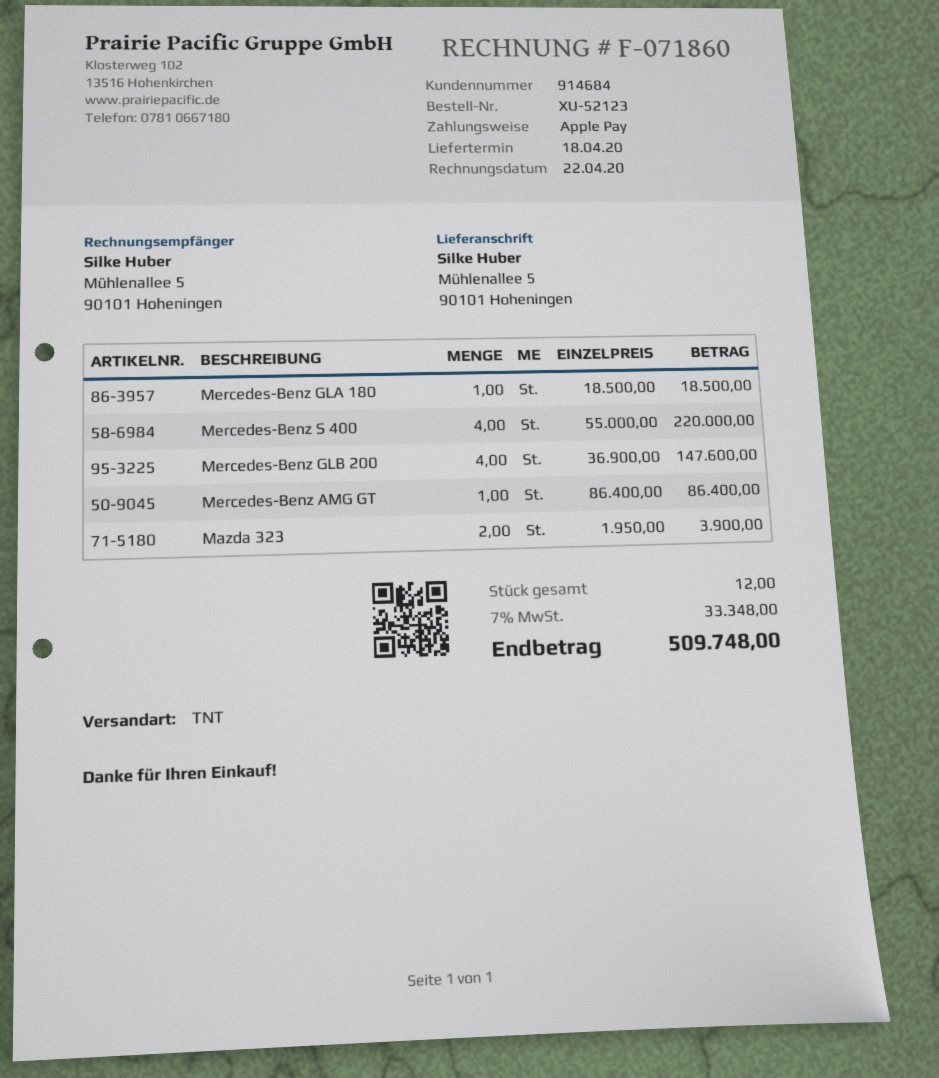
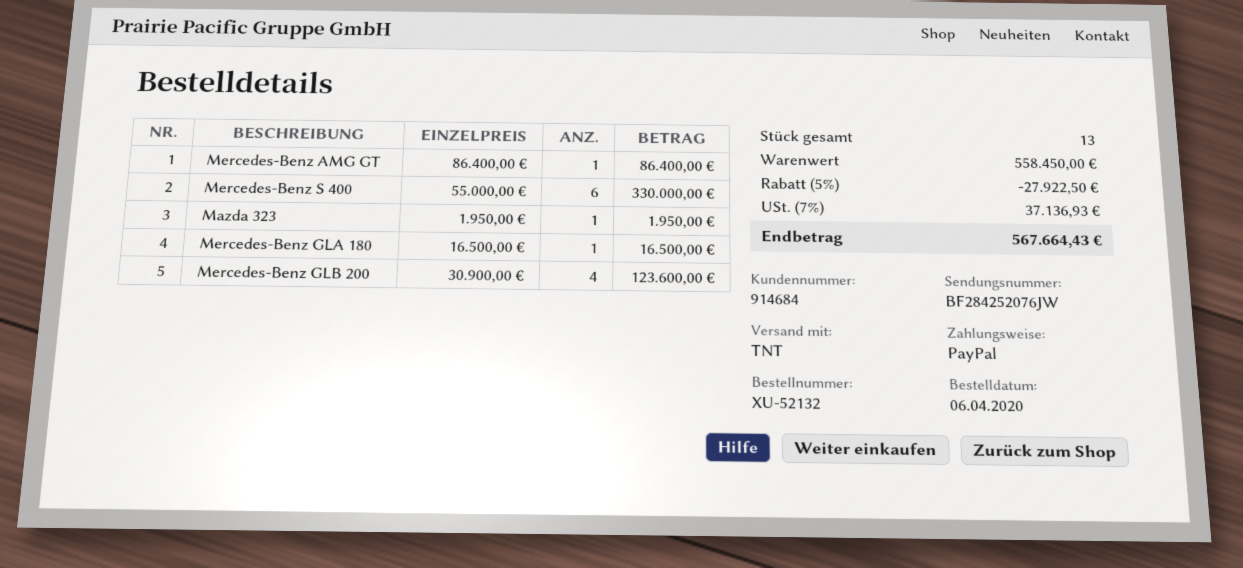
order number: XU-52123 -> XU-52132
payment method: Apple Pay -> PayPal
Mercedes-Benz GLA 180: 1 x 18500.00 = 18500.00 -> 1 x 16500.00 = 16500.00
Mercedes-Benz S 400: 4 x 55000.00 = 220000.00 -> 6 x 55000.00 = 330000.00
Mercedes-Benz GLB 200: 4 x 36900.00 = 147600.00 -> 4 x 30900.00 = 123600.00
Mazda 323: 2 x 1950.00 = 3900.00 -> 1 x 1950.00 = 1950.00
total quantity: 12 -> 13
discount: none -> 5% = 27922.50
tax: 7% = 33348.00 -> 7% = 37136.93
total: 509748.00 -> 567664.43

